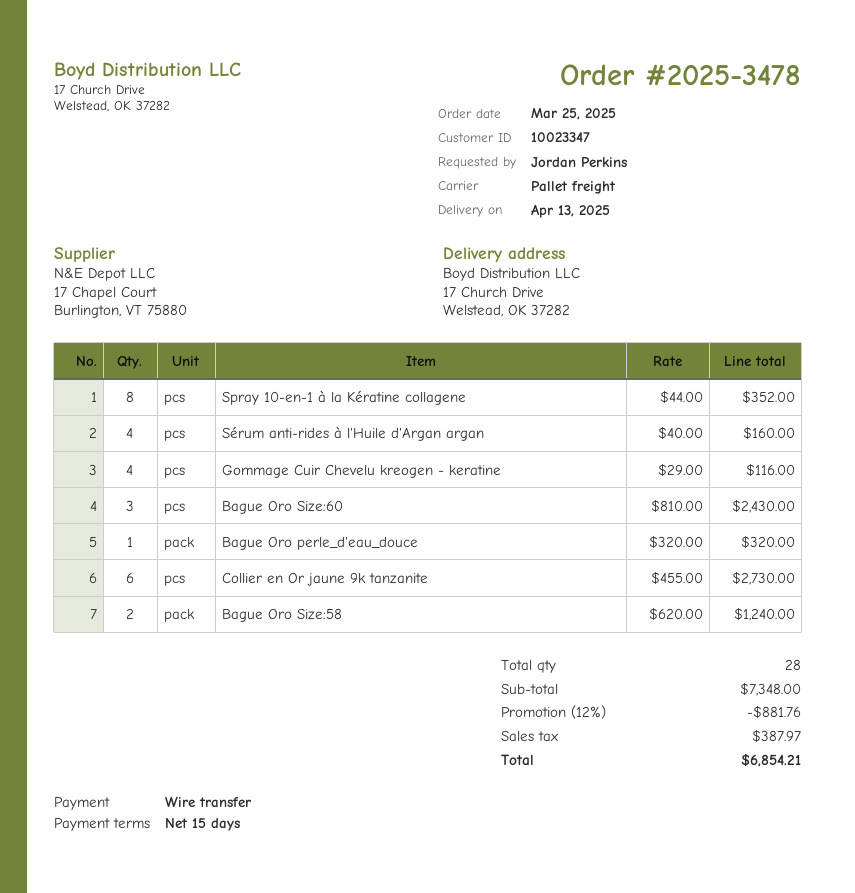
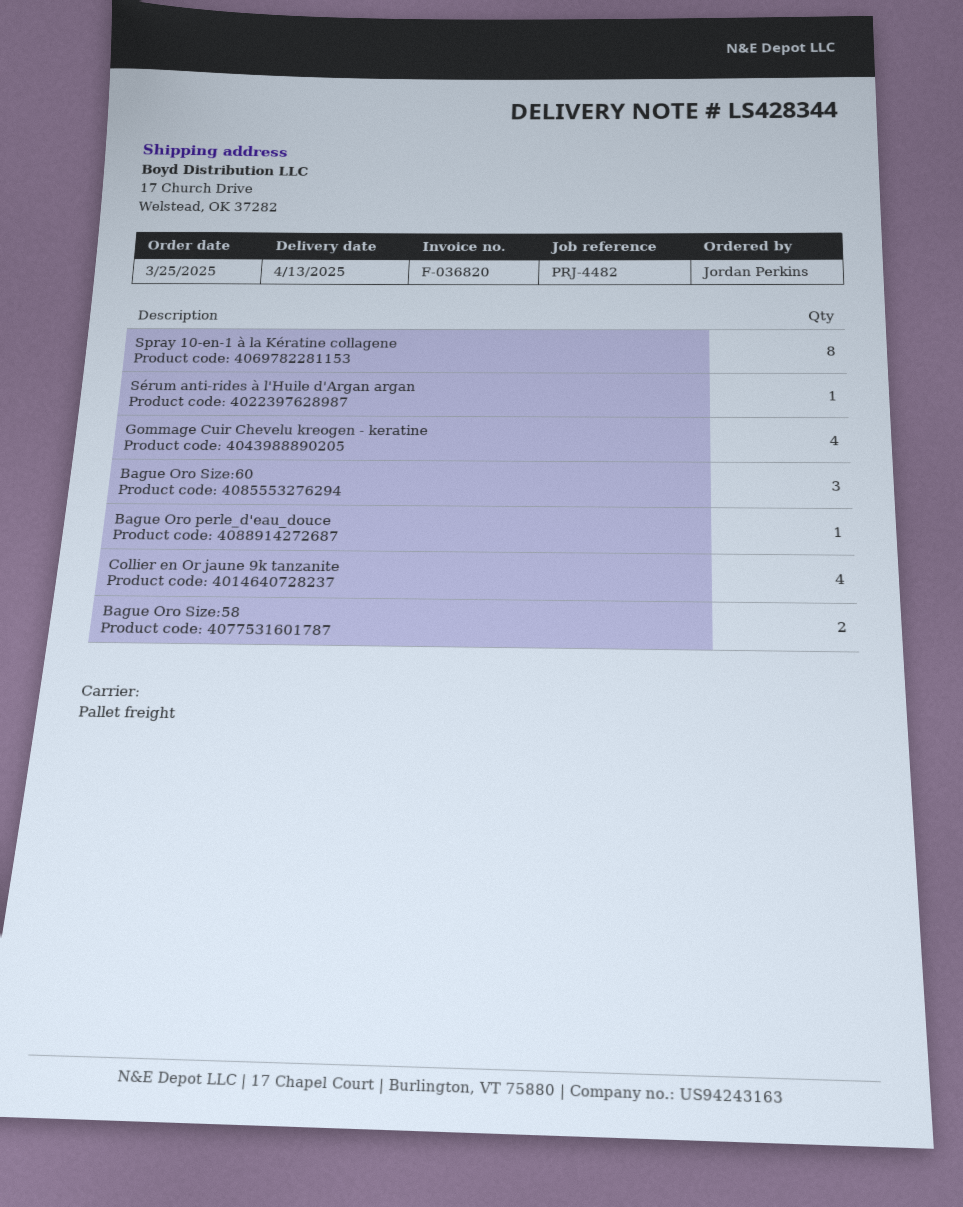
Sérum anti-rides à l'Huile d'Argan argan: 4 -> 1
Collier en Or jaune 9k tanzanite: 6 -> 4

